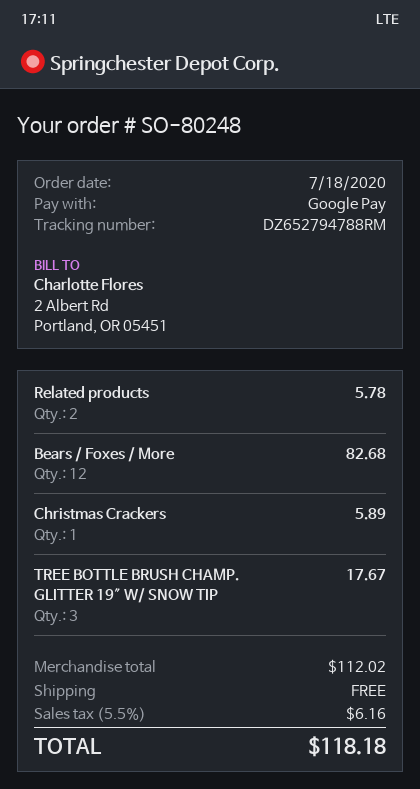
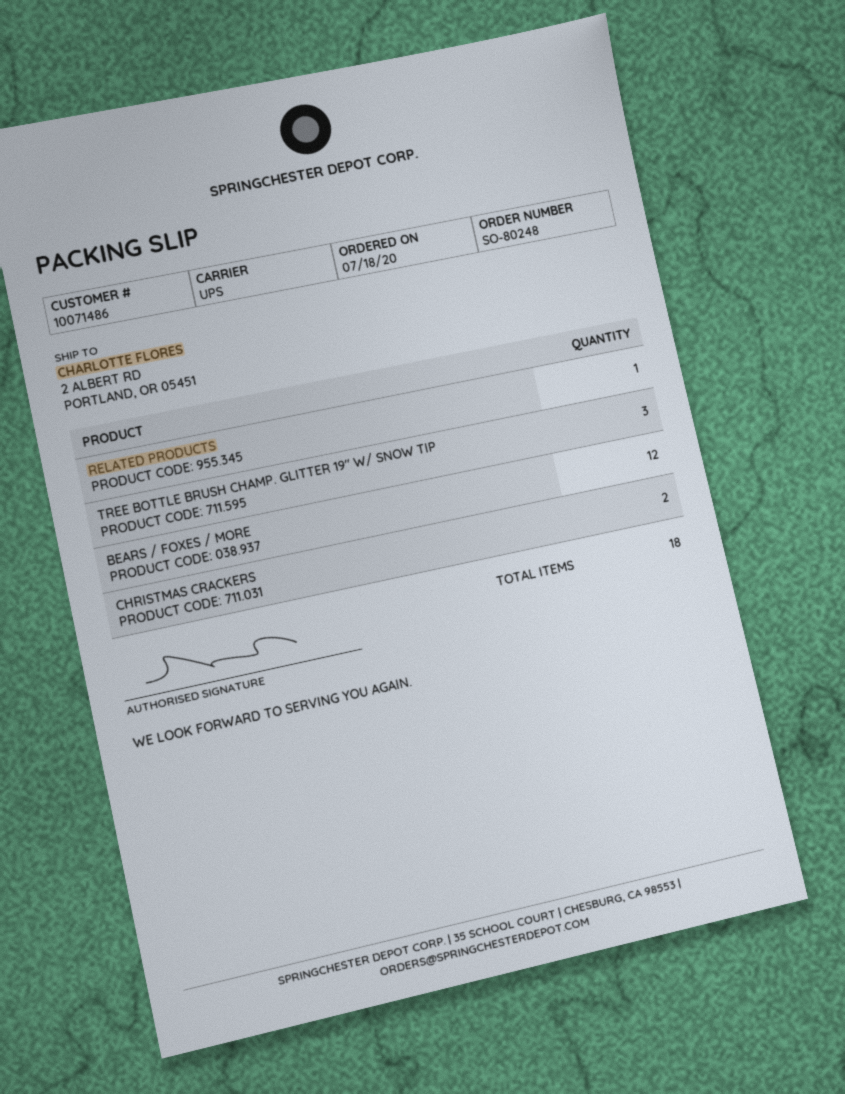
Related products: 2 -> 1
Christmas Crackers: 1 -> 2

